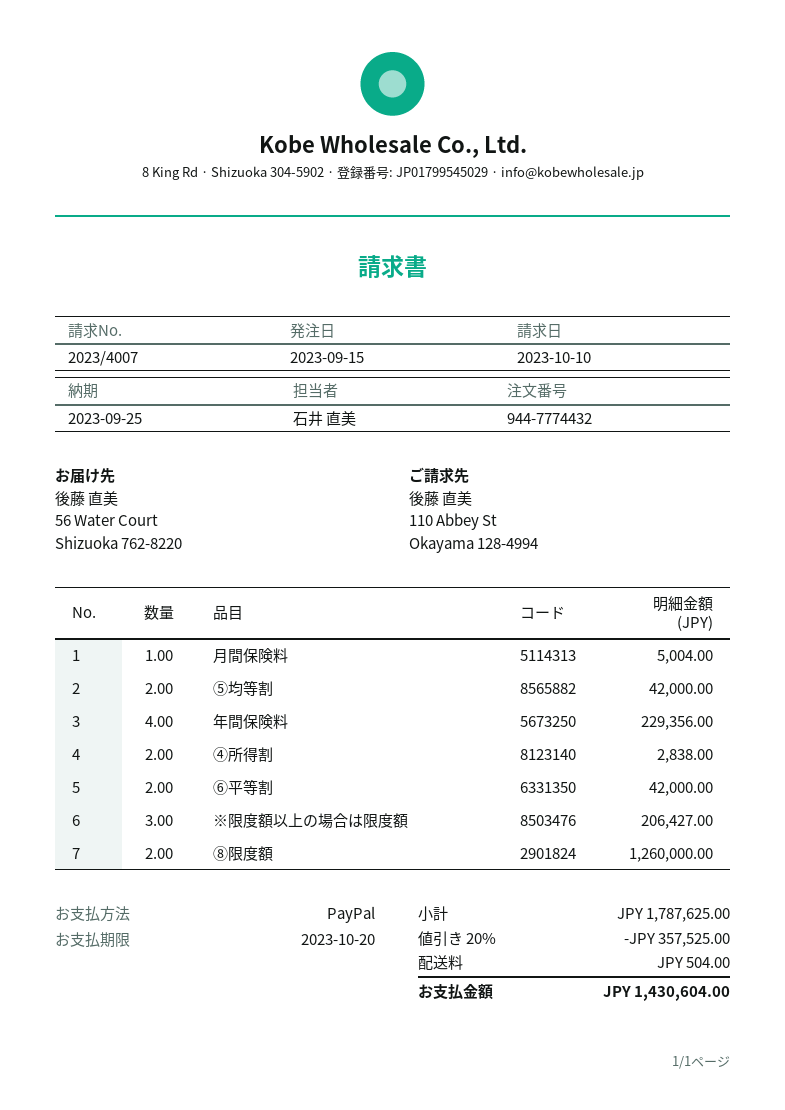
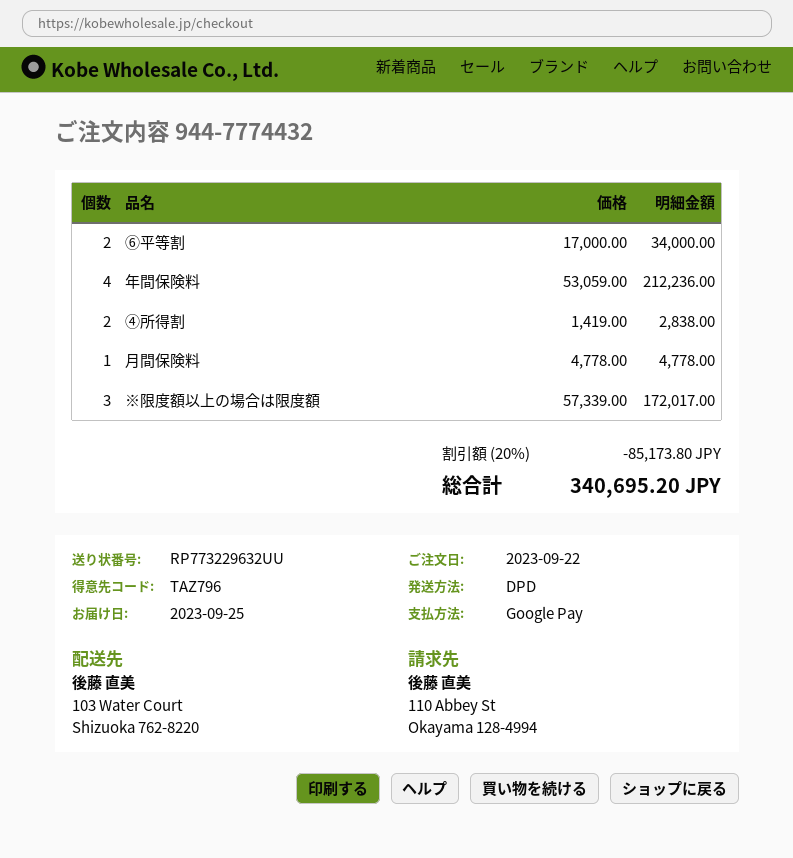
order date: 2023-09-15 -> 2023-09-22
payment method: PayPal -> Google Pay
ship to: 56 Water Court, Shizuoka 762-8220 -> 103 Water Court, Shizuoka 762-8220
月間保険料: 1 for 5004.00 -> 1 for 4778.00
⑤均等割: 2 for 42000.00 -> none
年間保険料: 4 for 229356.00 -> 4 for 212236.00
⑥平等割: 2 for 42000.00 -> 2 for 34000.00
※限度額以上の場合は限度額: 3 for 206427.00 -> 3 for 172017.00
⑧限度額: 2 for 1260000.00 -> none
discount: 20% = 357525.00 -> 20% = 85173.80
shipping: 504.00 -> none
total: 1430604.00 -> 340695.20

